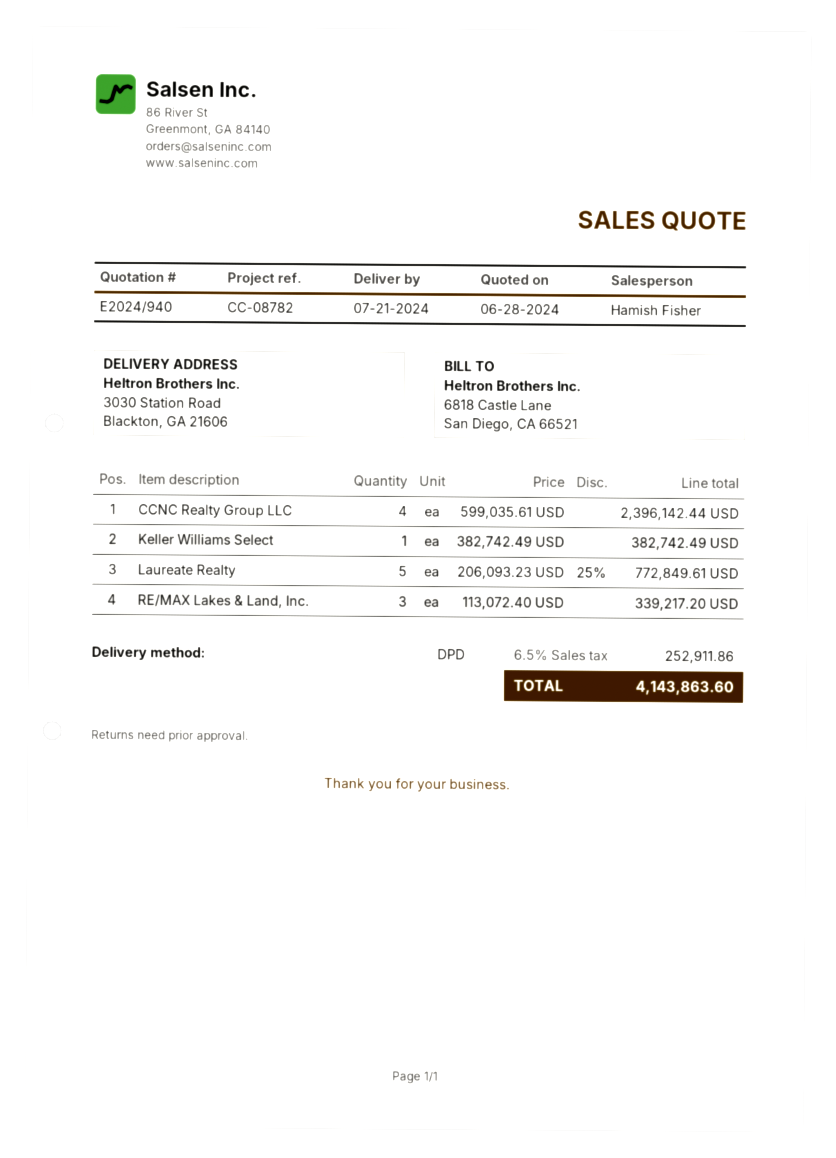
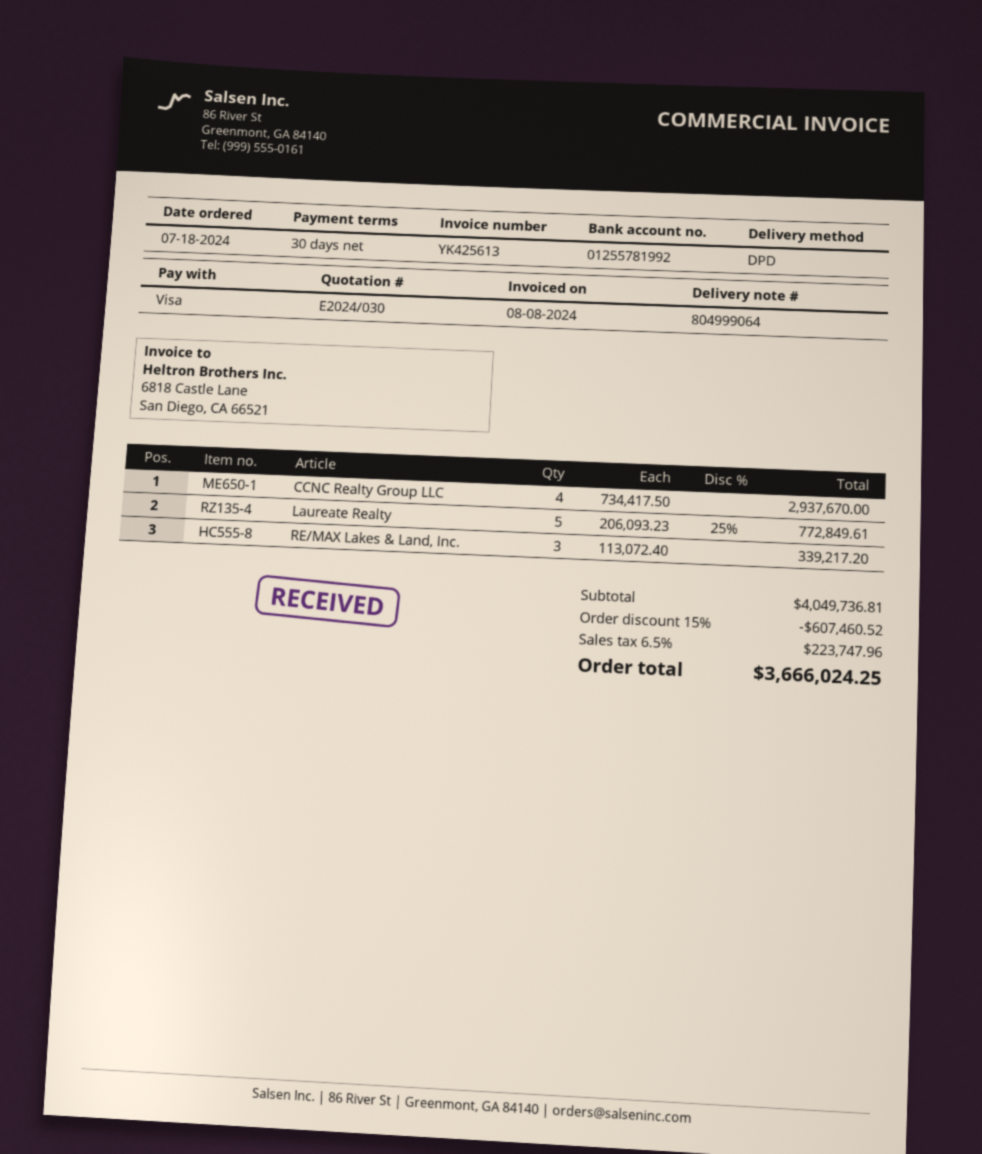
quote number: E2024/940 -> E2024/030
CCNC Realty Group LLC: 4 x 599035.61 = 2396142.44 -> 4 x 734417.50 = 2937670.00
Keller Williams Select: 1 x 382742.49 = 382742.49 -> none
discount: none -> 15% = 607460.52
tax: 6.5% = 252911.86 -> 6.5% = 223747.96
total: 4143863.60 -> 3666024.25

